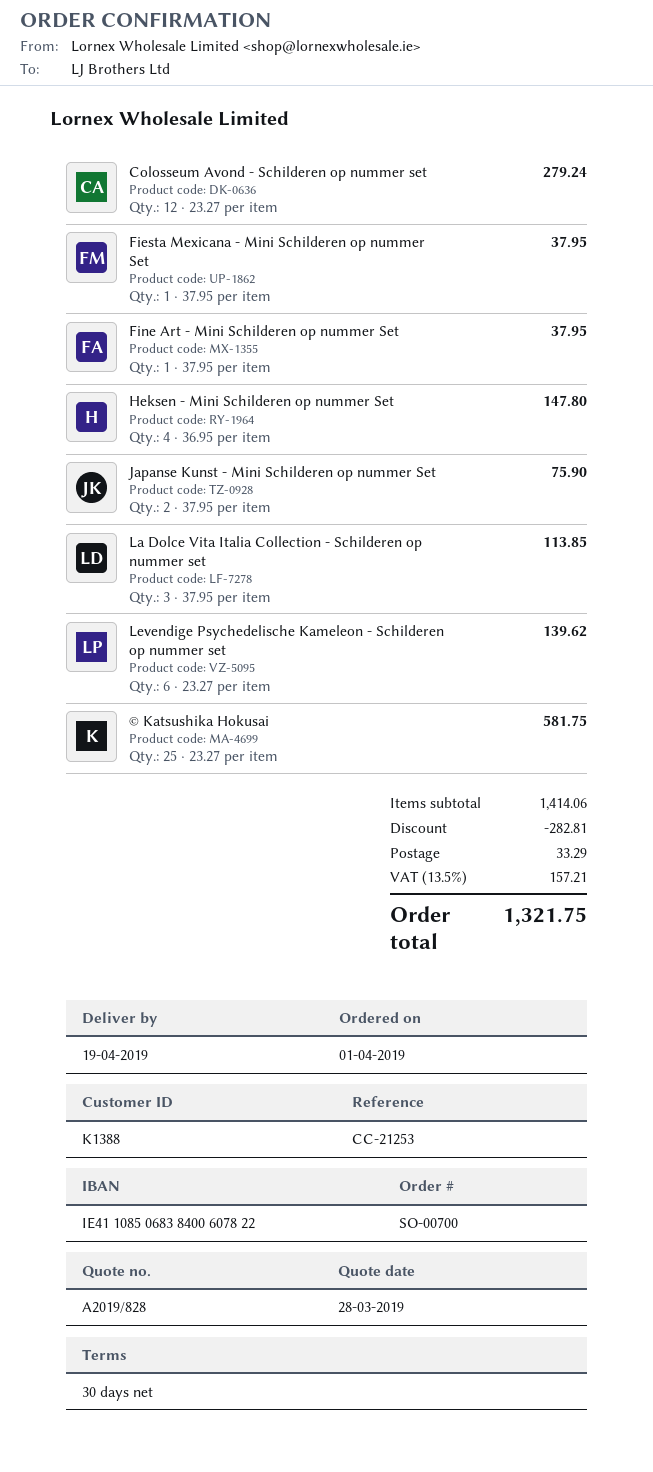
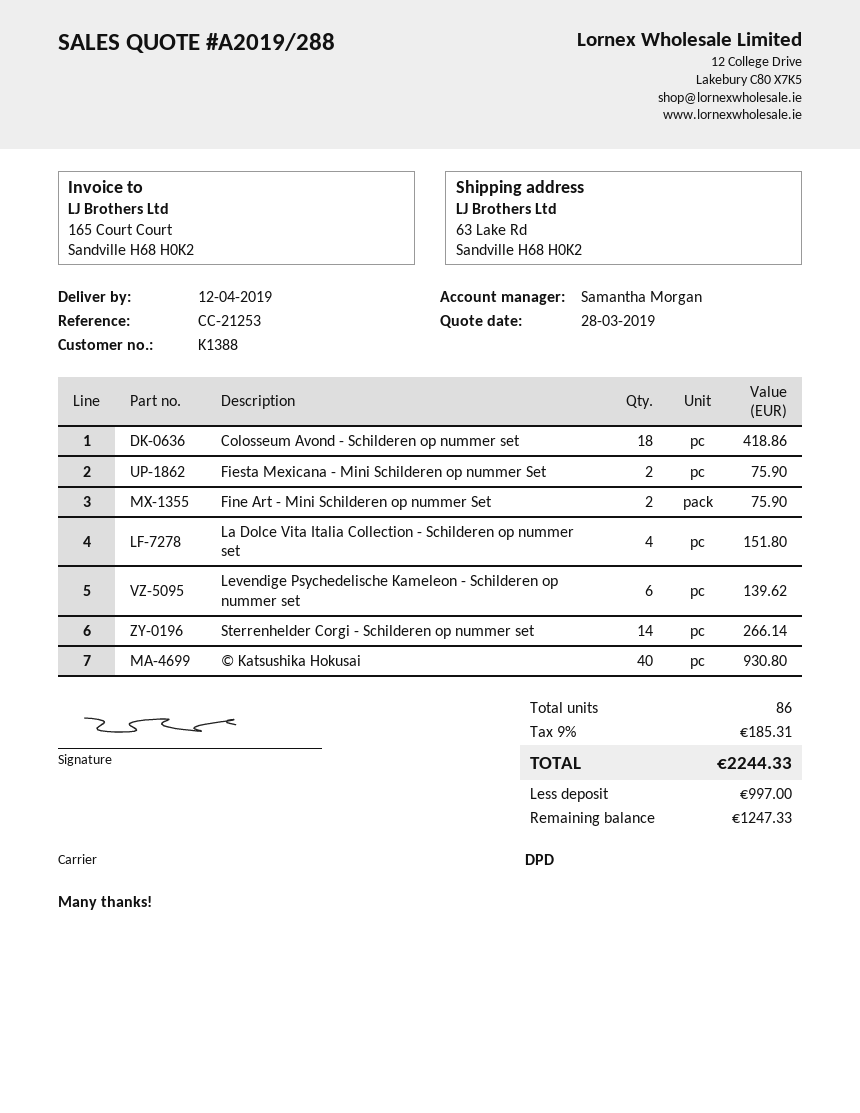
quote number: A2019/828 -> A2019/288
delivery date: 2019-04-19 -> 2019-04-12
Colosseum Avond - Schilderen op nummer set: 12 for 279.24 -> 18 for 418.86
Fiesta Mexicana - Mini Schilderen op nummer Set: 1 for 37.95 -> 2 for 75.90
Fine Art - Mini Schilderen op nummer Set: 1 for 37.95 -> 2 for 75.90
Heksen - Mini Schilderen op nummer Set: 4 for 147.80 -> none
Japanse Kunst - Mini Schilderen op nummer Set: 2 for 75.90 -> none
La Dolce Vita Italia Collection - Schilderen op nummer set: 3 for 113.85 -> 4 for 151.80
© Katsushika Hokusai: 25 for 581.75 -> 40 for 930.80
Sterrenhelder Corgi - Schilderen op nummer set: none -> 14 for 266.14
discount: 282.81 -> none
shipping: 33.29 -> none
tax: 13.5% = 157.21 -> 9% = 185.31
total: 1321.75 -> 2244.33

